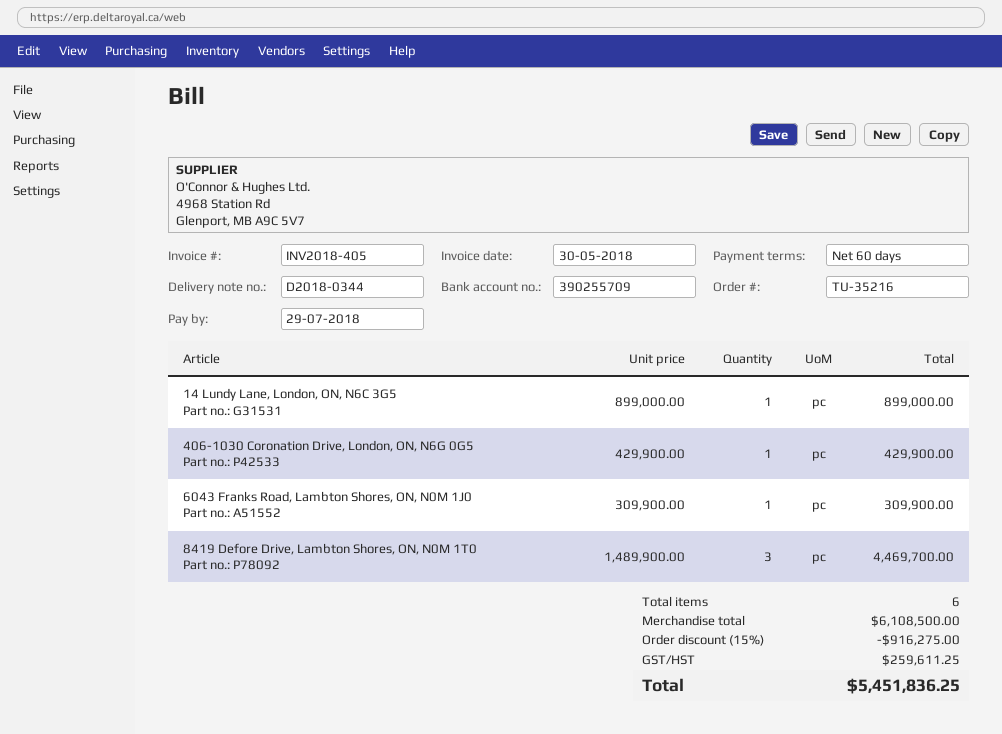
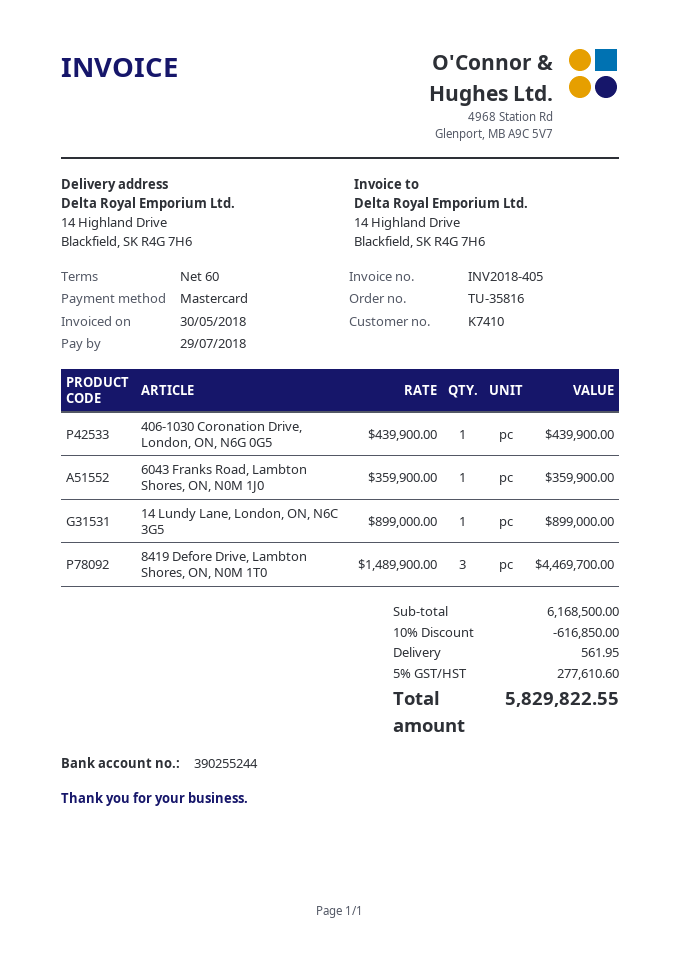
order number: TU-35216 -> TU-35816
bank account: 390255709 -> 390255244
406-1030 Coronation Drive, London, ON, N6G 0G5: 1 x 429900.00 = 429900.00 -> 1 x 439900.00 = 439900.00
6043 Franks Road, Lambton Shores, ON, N0M 1J0: 1 x 309900.00 = 309900.00 -> 1 x 359900.00 = 359900.00
subtotal: 6108500.00 -> 6168500.00
discount: 15% = 916275.00 -> 10% = 616850.00
shipping: none -> 561.95
tax: 259611.25 -> 277610.60
total: 5451836.25 -> 5829822.55

